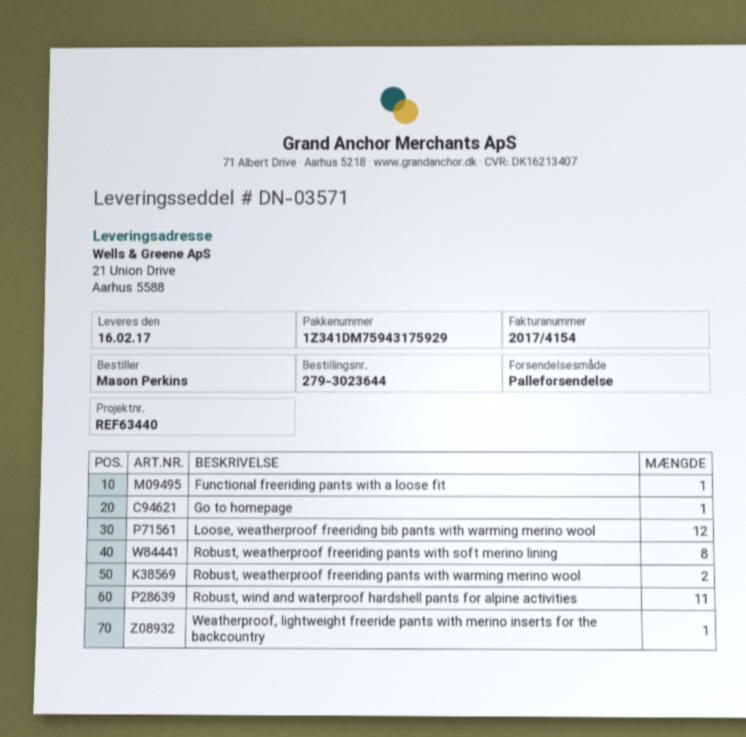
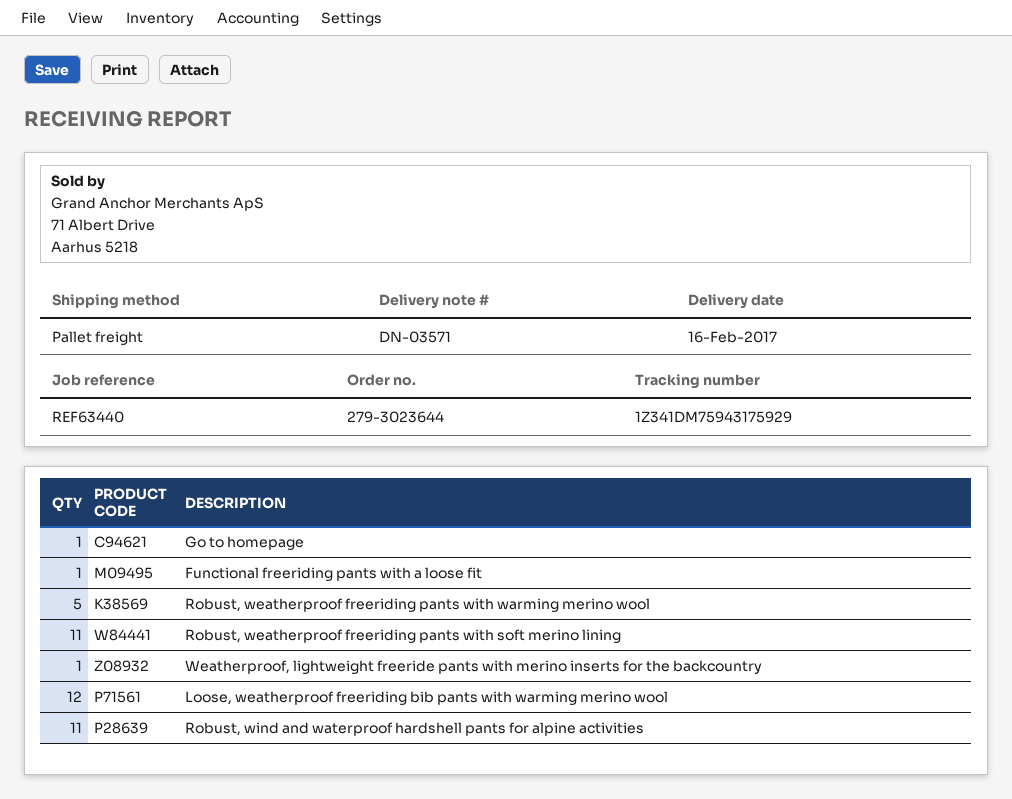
Robust, weatherproof freeriding pants with soft merino lining: 8 -> 11
Robust, weatherproof freeriding pants with warming merino wool: 2 -> 5

